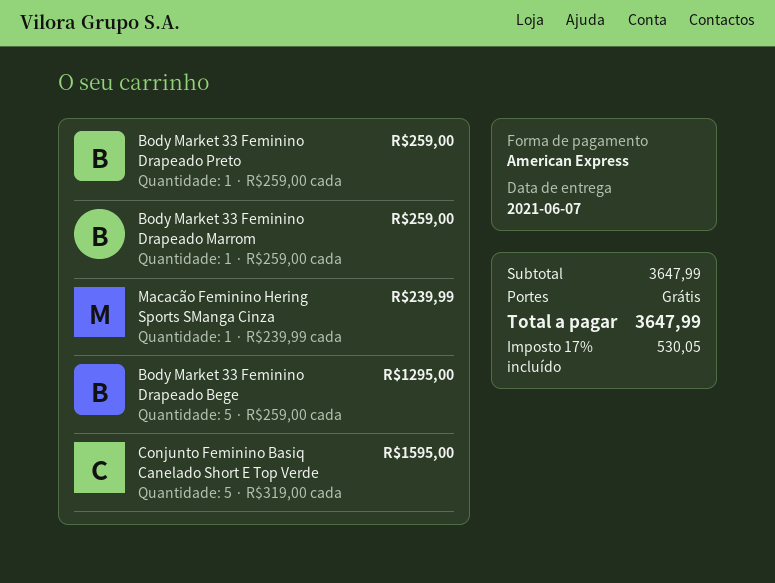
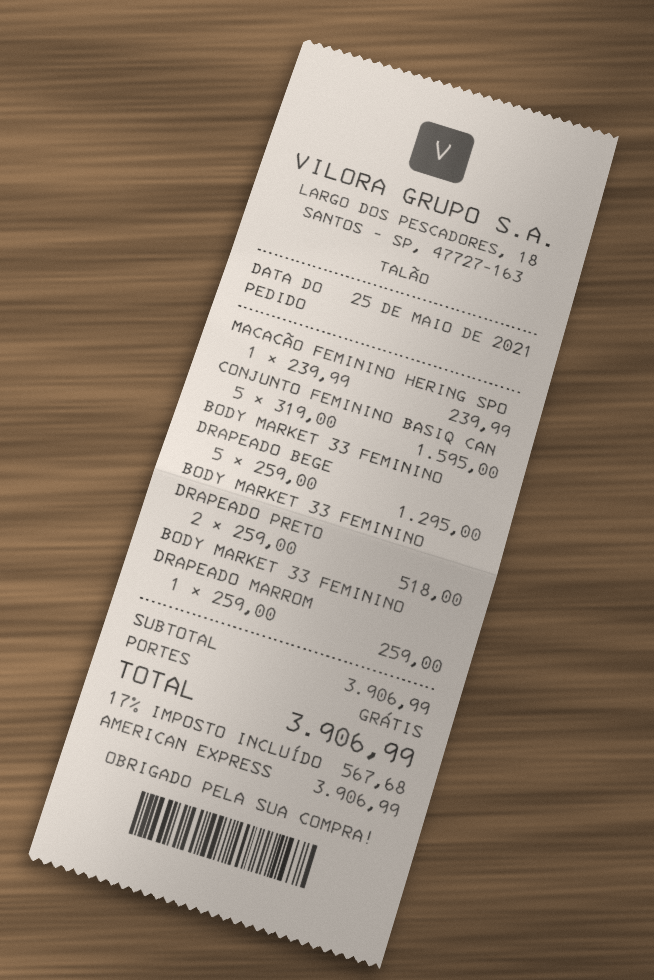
Body Market 33 Feminino Drapeado Preto: 1 x 259.00 = 259.00 -> 2 x 259.00 = 518.00
subtotal: 3647.99 -> 3906.99
tax: 17% = 530.05 -> 17% = 567.68
total: 3647.99 -> 3906.99

